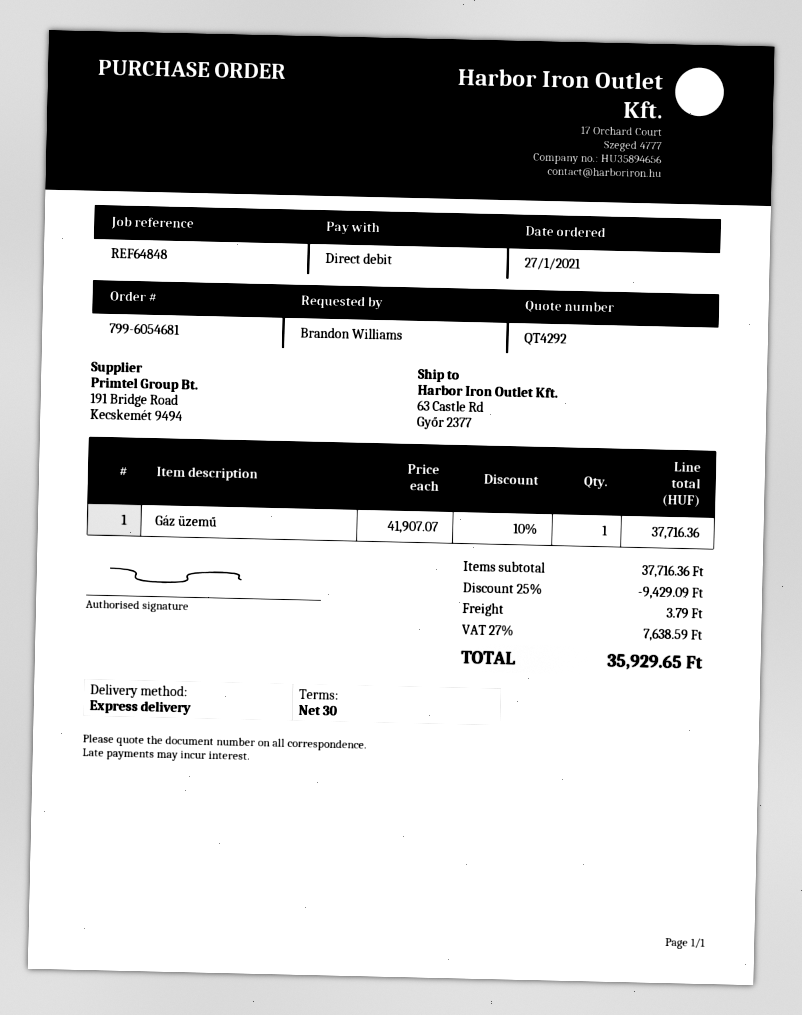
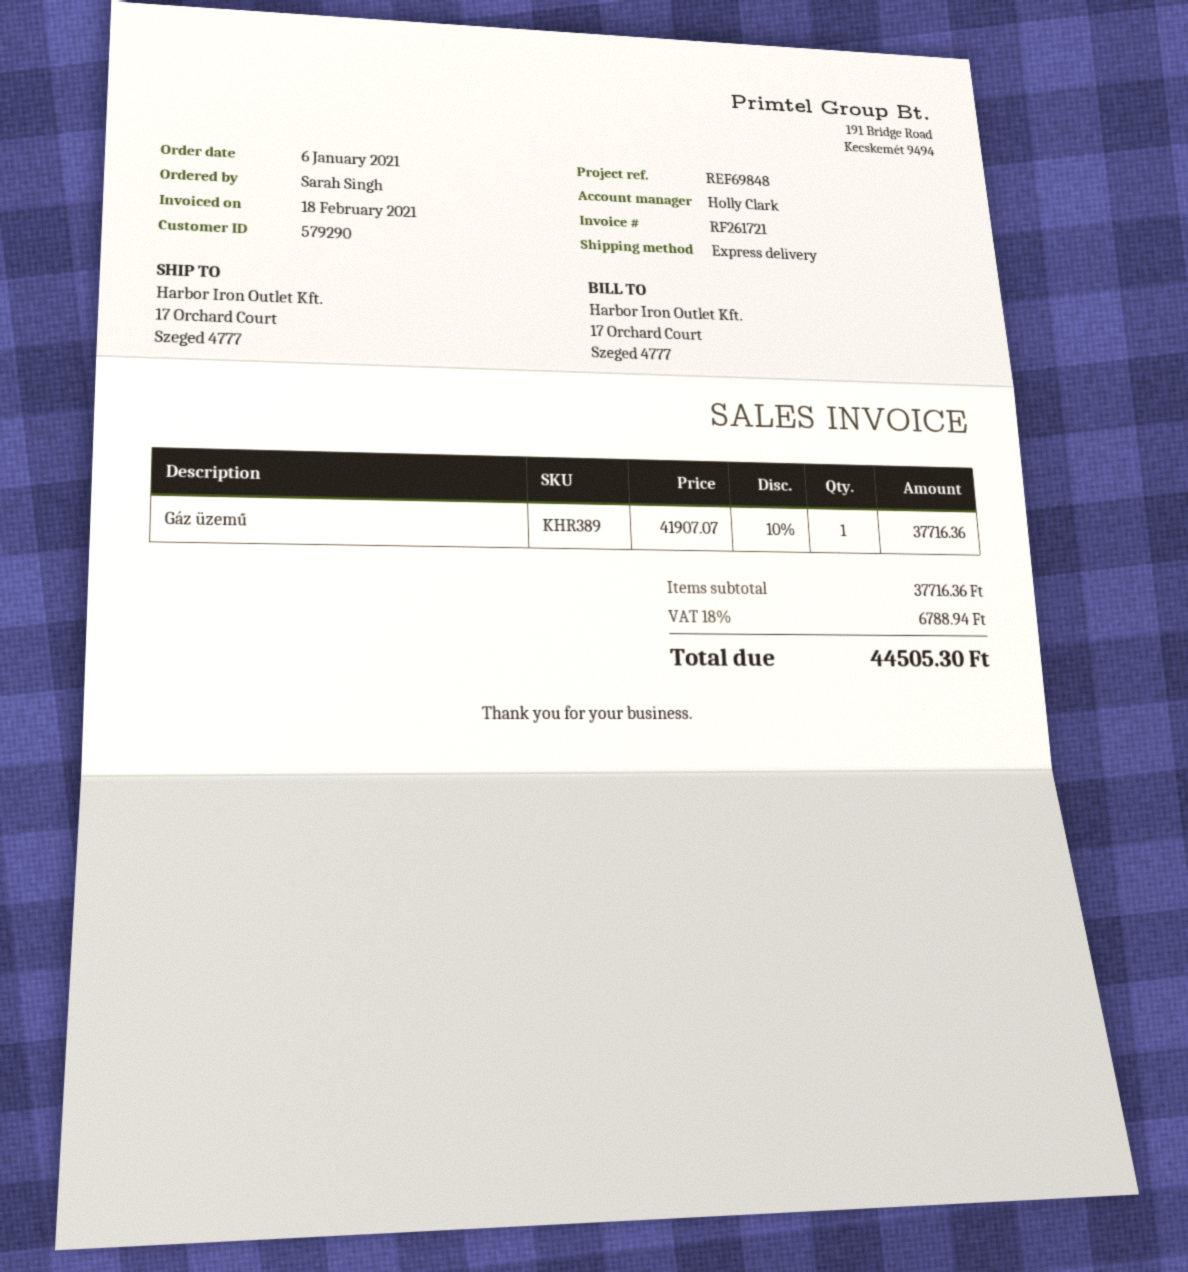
order date: 2021-01-27 -> 2021-01-06
reference: REF64848 -> REF69848
ordered by: Brandon Williams -> Sarah Singh
ship to: 63 Castle Rd, Győr 2377 -> 17 Orchard Court, Szeged 4777
discount: 25% = 9429.09 -> none
shipping: 3.79 -> none
tax: 27% = 7638.59 -> 18% = 6788.94
total: 35929.65 -> 44505.30

